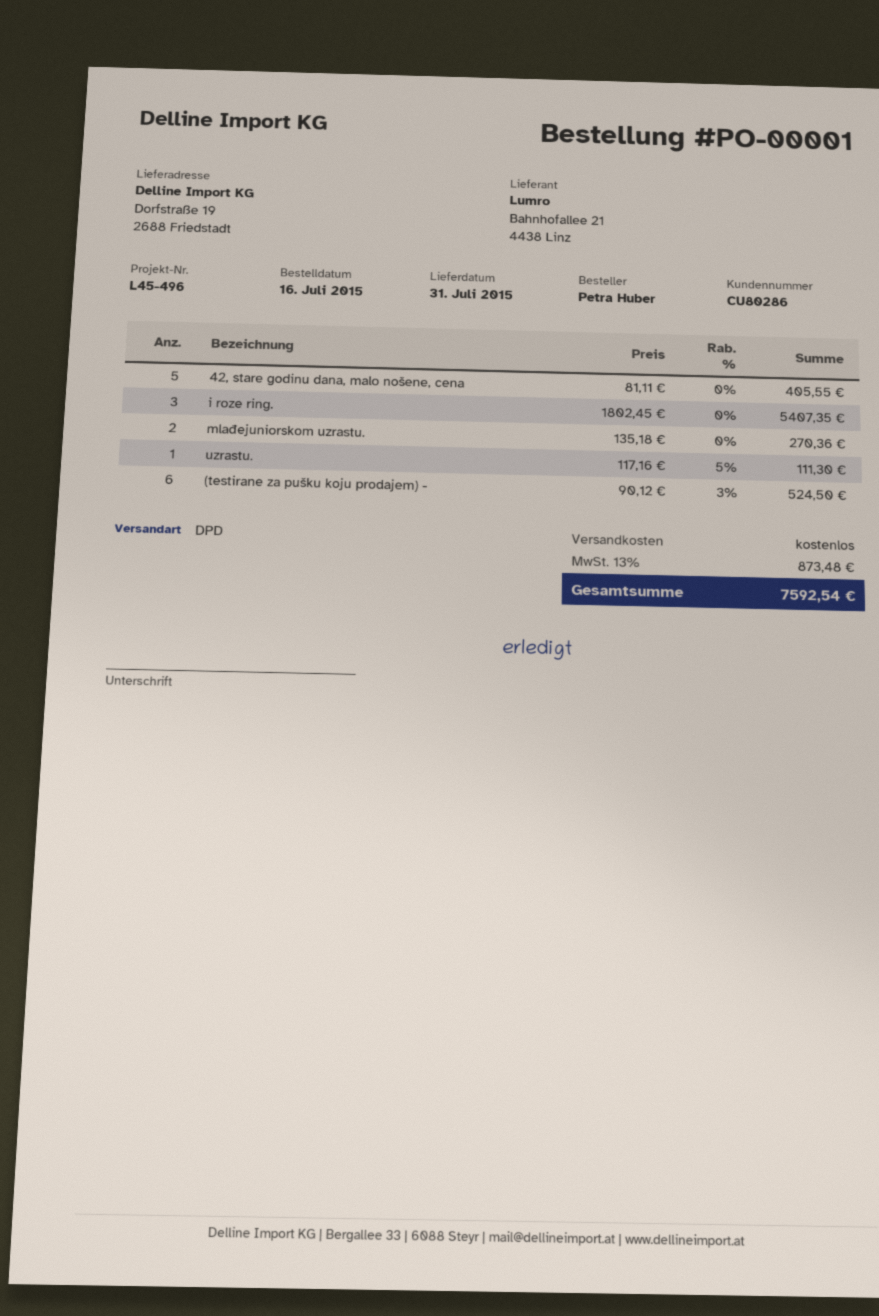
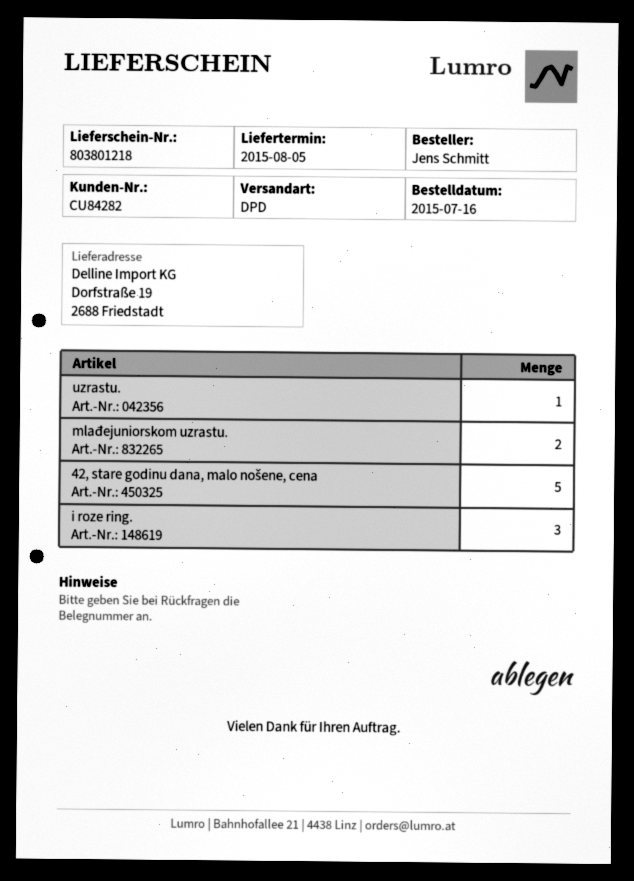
delivery date: 2015-07-31 -> 2015-08-05
customer number: CU80286 -> CU84282
ordered by: Petra Huber -> Jens Schmitt
(testirane za pušku koju prodajem) -: 6 -> none

